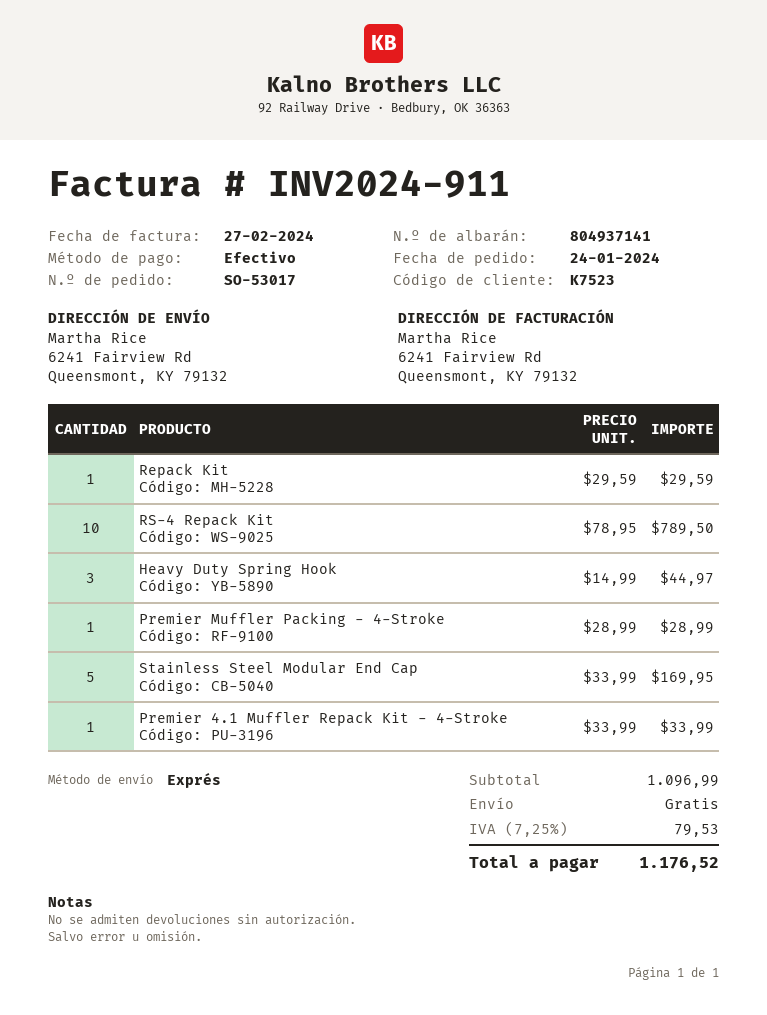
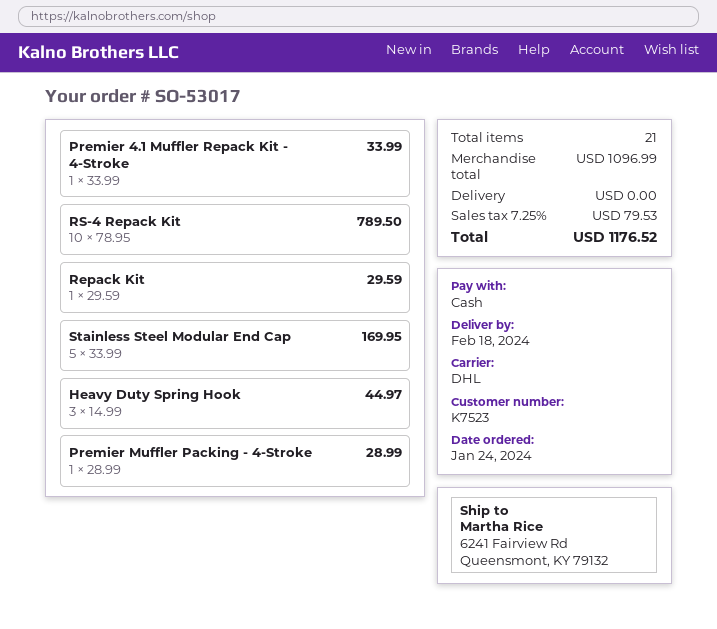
shipping method: express -> DHL

